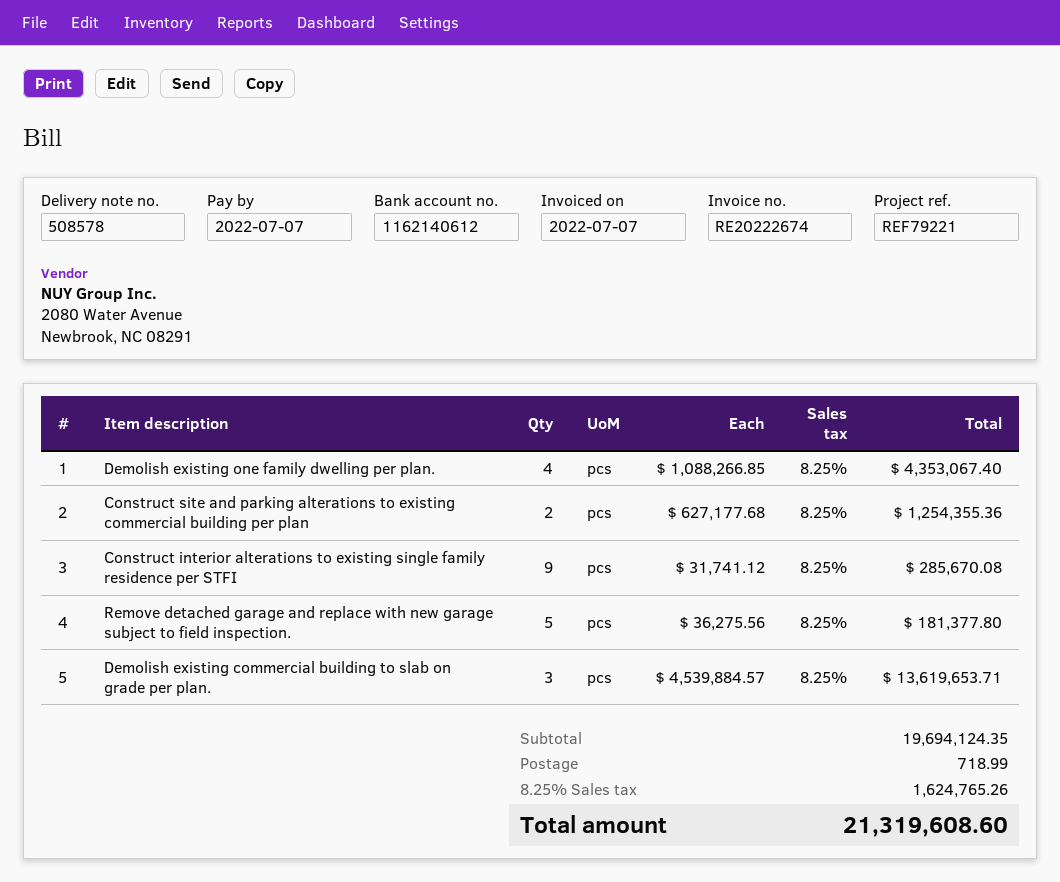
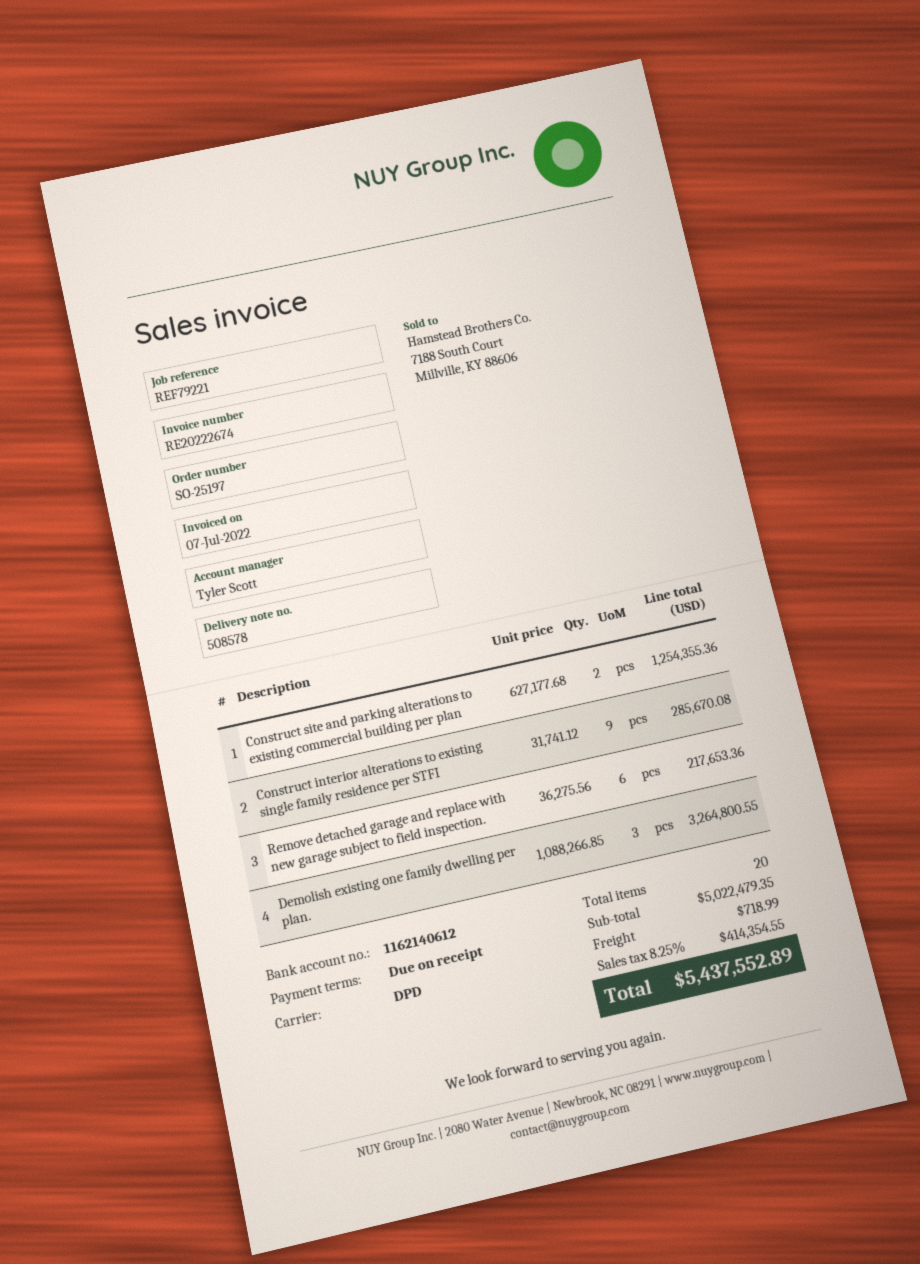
Demolish existing one family dwelling per plan.: 4 x 1088266.85 = 4353067.40 -> 3 x 1088266.85 = 3264800.55
Remove detached garage and replace with new garage subject to field inspection.: 5 x 36275.56 = 181377.80 -> 6 x 36275.56 = 217653.36
Demolish existing commercial building to slab on grade per plan.: 3 x 4539884.57 = 13619653.71 -> none
subtotal: 19694124.35 -> 5022479.35
tax: 8.25% = 1624765.26 -> 8.25% = 414354.55
total: 21319608.60 -> 5437552.89

